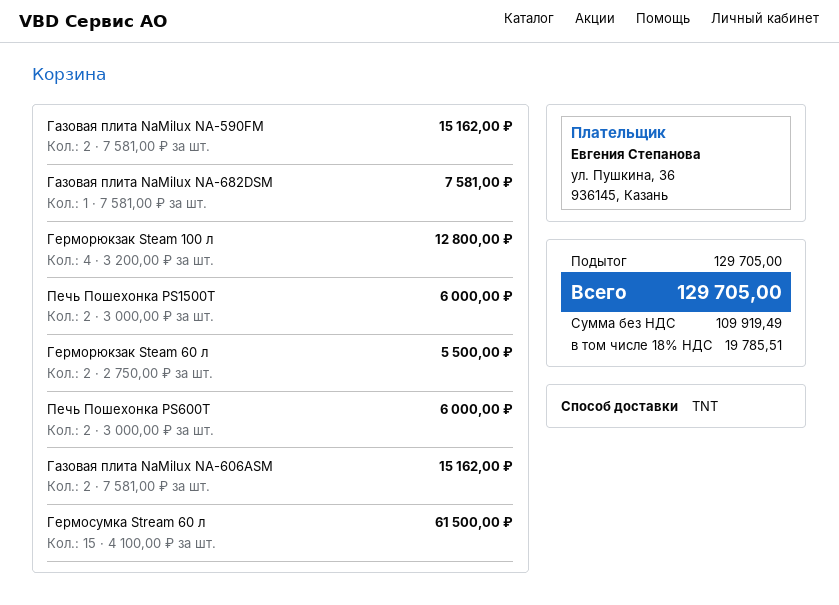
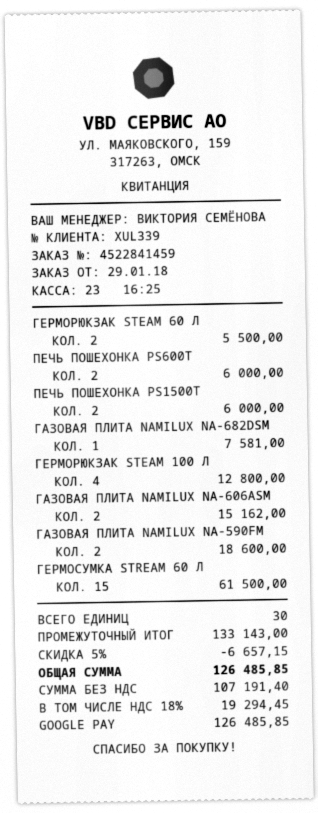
Газовая плита NaMilux NA-590FM: 2 for 15162.00 -> 2 for 18600.00
subtotal: 129705.00 -> 133143.00
discount: none -> 5% = 6657.15
net: 109919.49 -> 107191.40
tax: 18% = 19785.51 -> 18% = 19294.45
total: 129705.00 -> 126485.85

